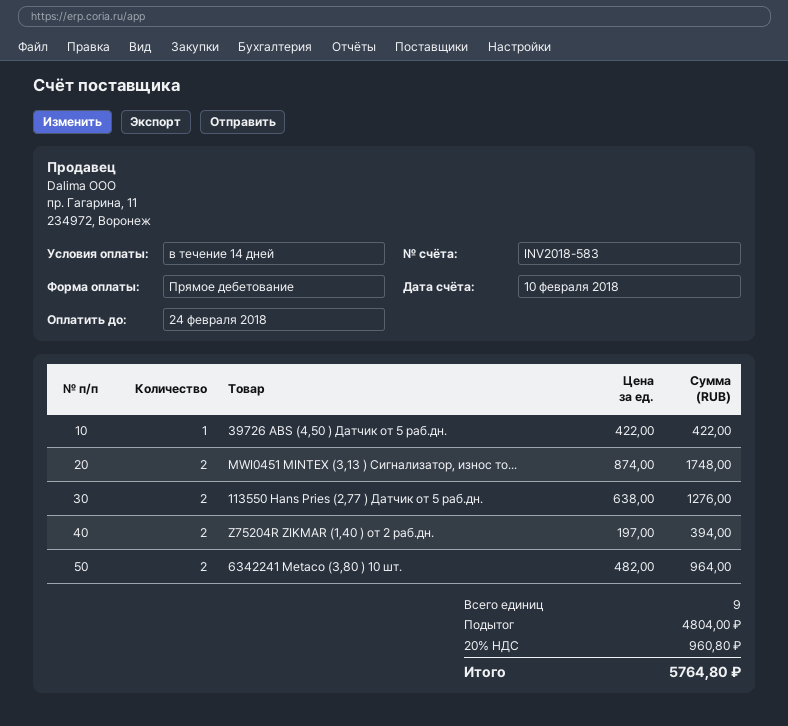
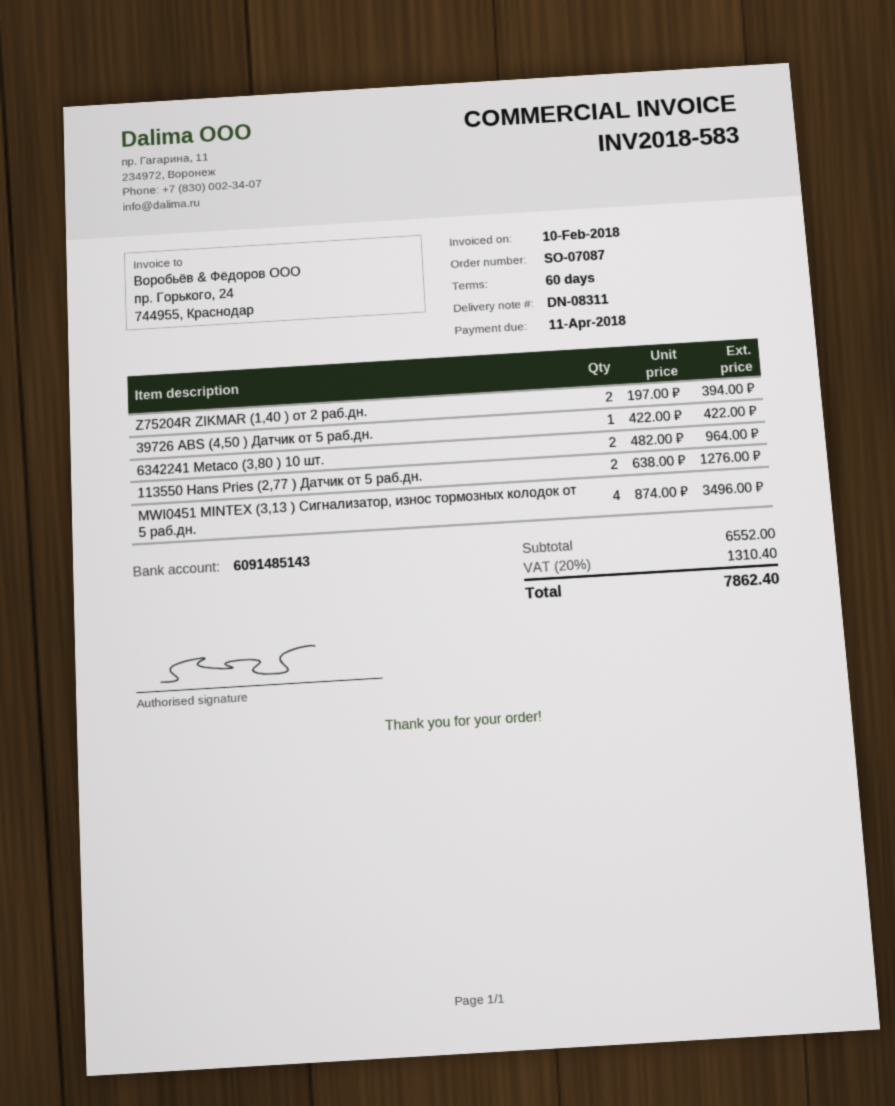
payment terms: 14 days -> 60 days
due date: 2018-02-24 -> 2018-04-11
MWI0451 MINTEX (3,13 ) Сигнализатор, износ то...: 2 x 874.00 = 1748.00 -> 4 x 874.00 = 3496.00
subtotal: 4804.00 -> 6552.00
tax: 20% = 960.80 -> 20% = 1310.40
total: 5764.80 -> 7862.40

